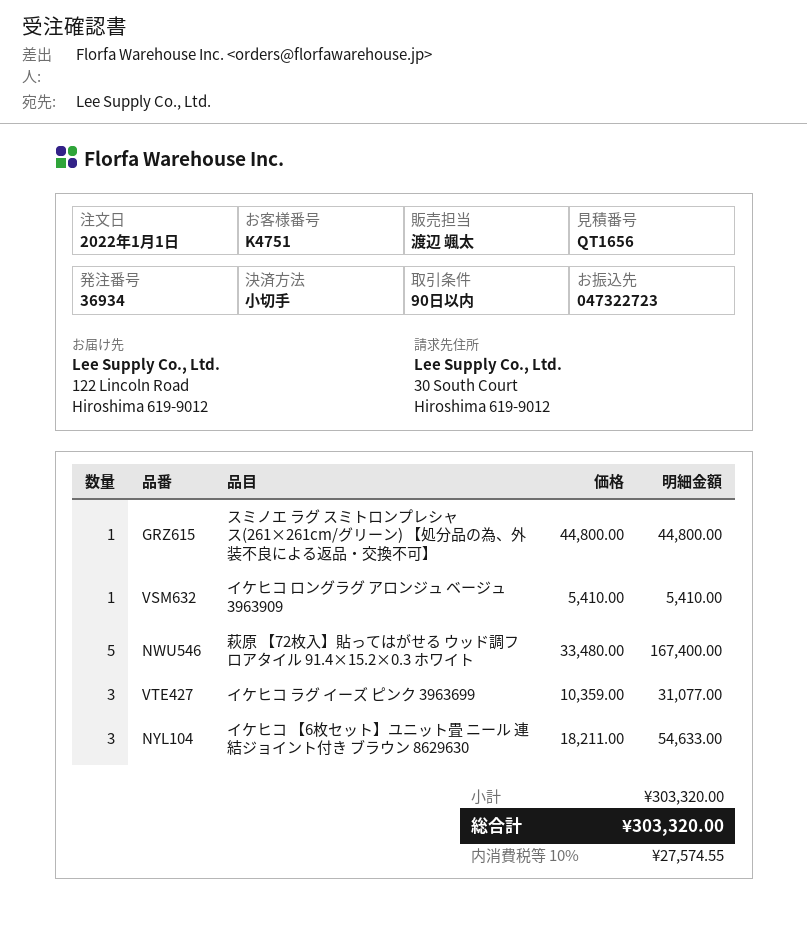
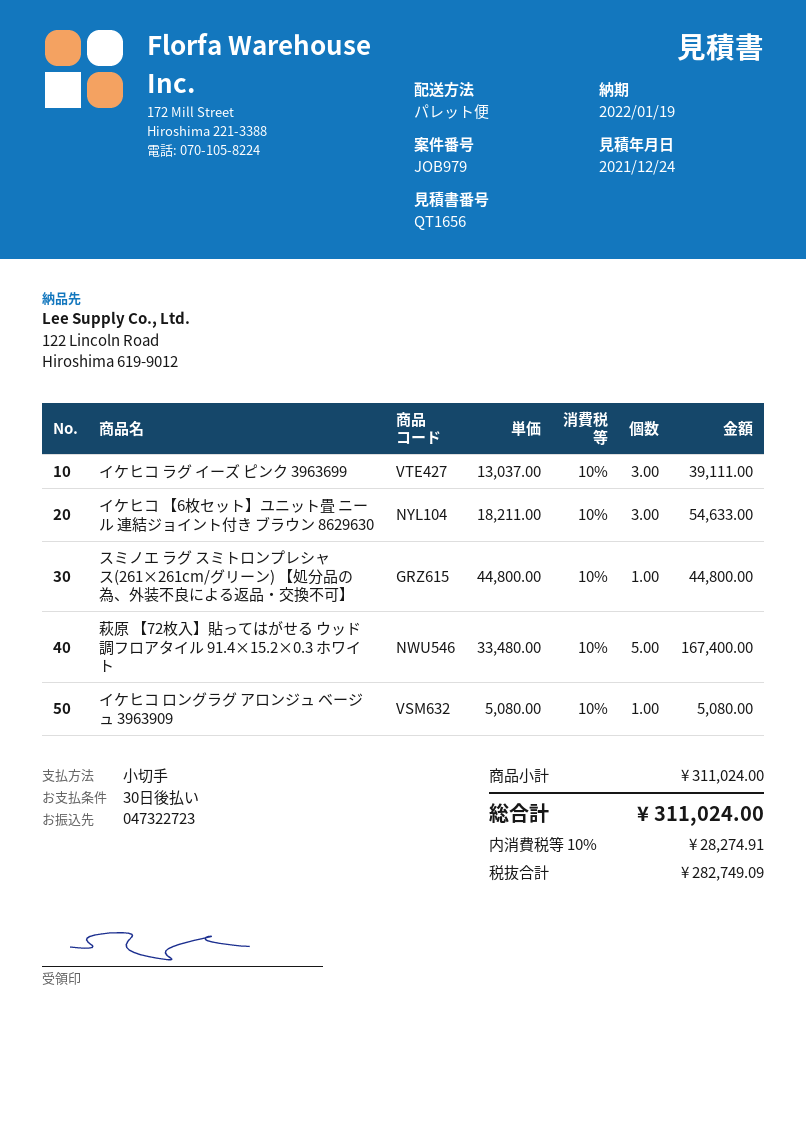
payment terms: 90 days -> 30 days
イケヒコ ロングラグ アロンジュ ベージュ 3963909: 1 x 5410.00 = 5410.00 -> 1 x 5080.00 = 5080.00
イケヒコ ラグ イーズ ピンク 3963699: 3 x 10359.00 = 31077.00 -> 3 x 13037.00 = 39111.00
subtotal: 303320.00 -> 311024.00
tax: 10% = 27574.55 -> 10% = 28274.91
total: 303320.00 -> 311024.00

